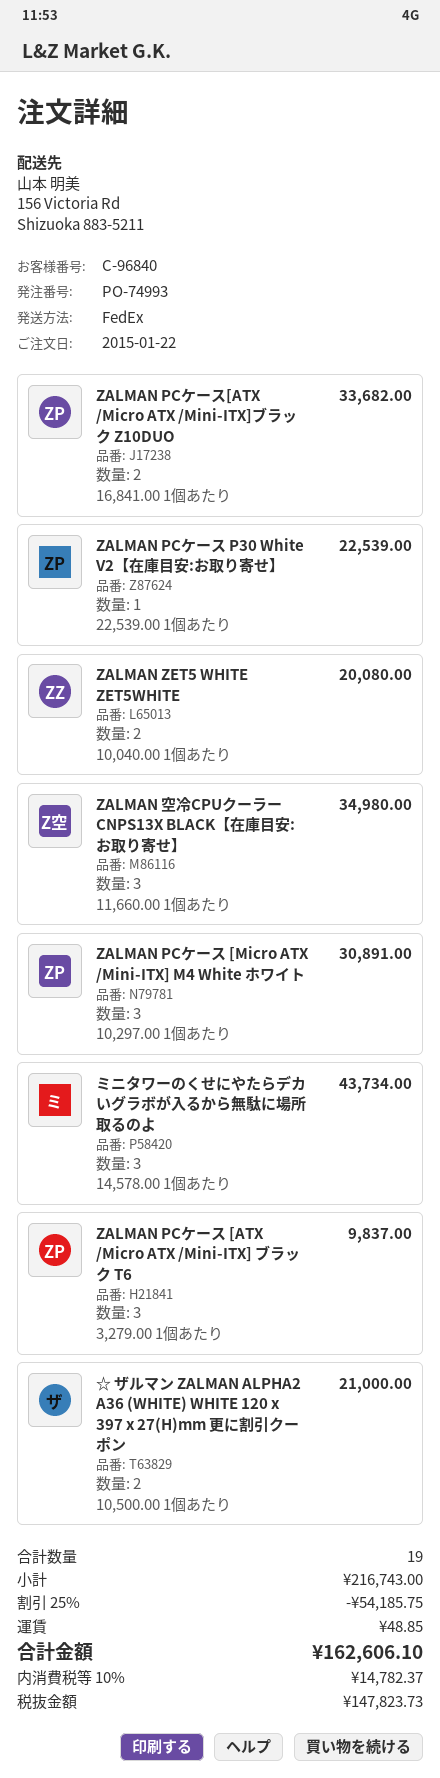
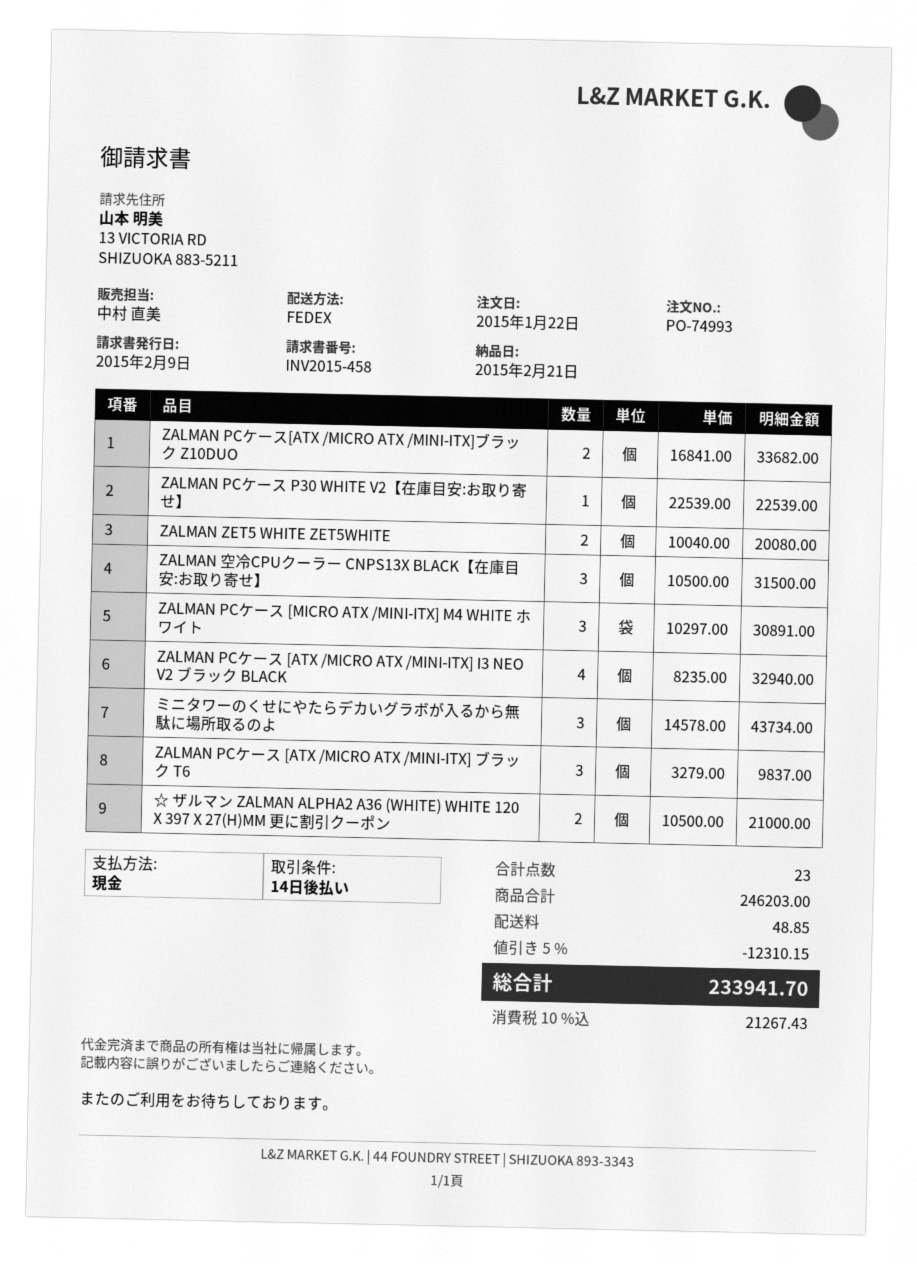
ZALMAN 空冷CPUクーラー CNPS13X BLACK【在庫目安:お取り寄せ】: 3 x 11660.00 = 34980.00 -> 3 x 10500.00 = 31500.00
ZALMAN PCケース [ATX /MICRO ATX /MINI-ITX] I3 NEO V2 ブラック BLACK: none -> 4 x 8235.00 = 32940.00
total quantity: 19 -> 23
subtotal: 216743.00 -> 246203.00
discount: 25% = 54185.75 -> 5% = 12310.15
tax: 10% = 14782.37 -> 10% = 21267.43
total: 162606.10 -> 233941.70

